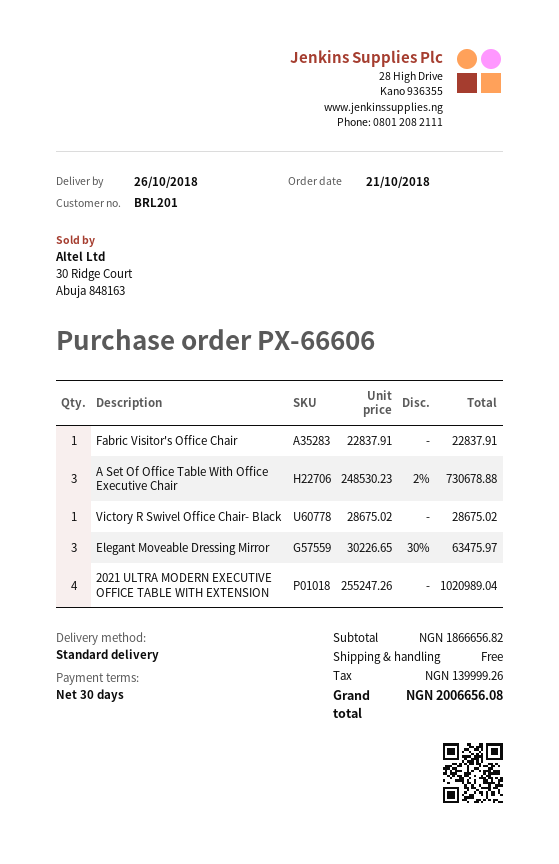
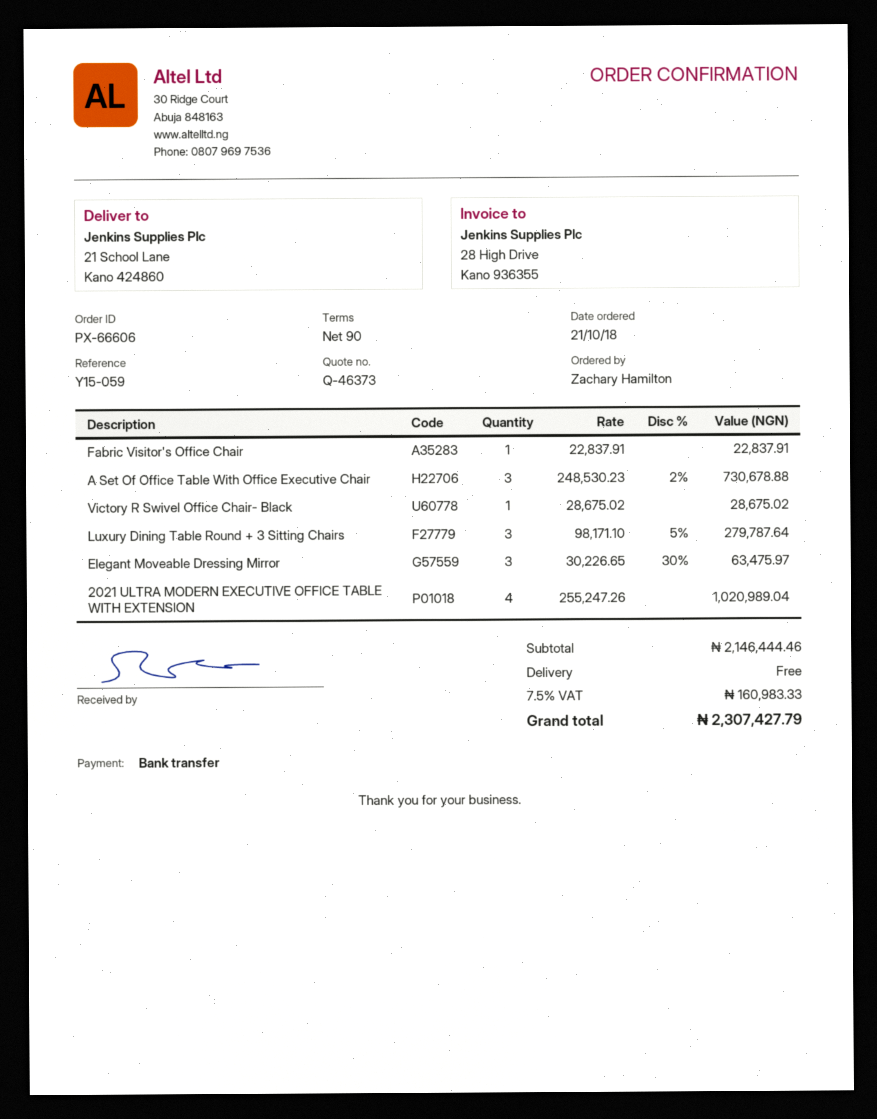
payment terms: 30 days -> 90 days
Luxury Dining Table Round + 3 Sitting Chairs: none -> 3 x 98171.10 - 5% = 279787.64
subtotal: 1866656.82 -> 2146444.46
tax: 139999.26 -> 160983.33
total: 2006656.08 -> 2307427.79

